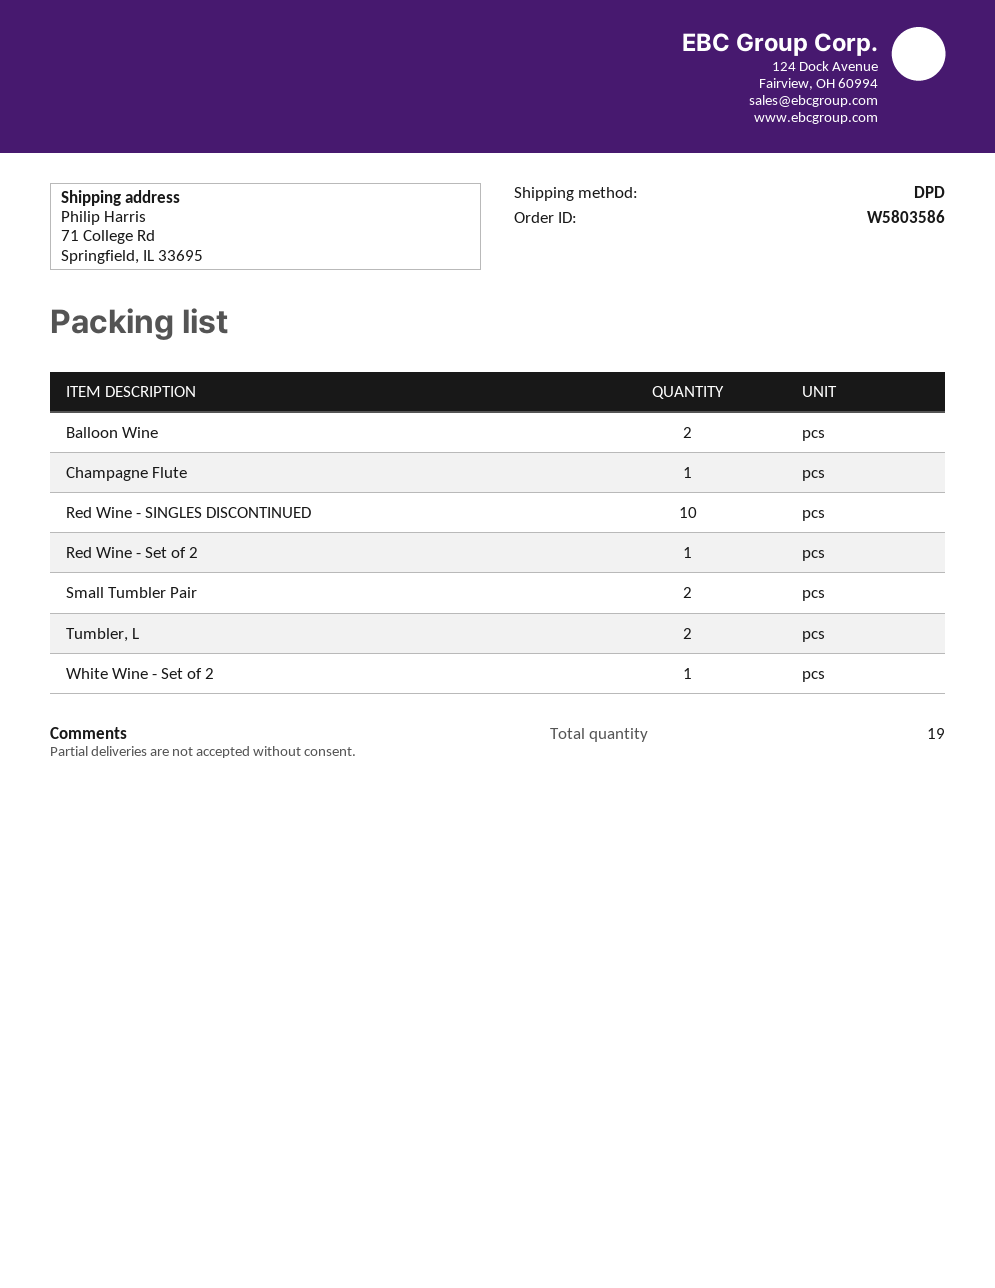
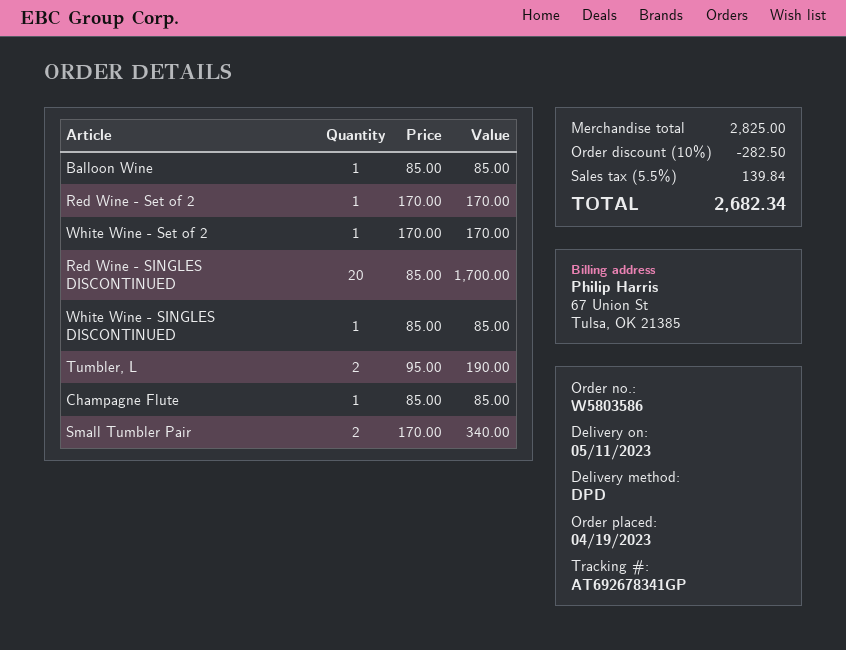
Balloon Wine: 2 -> 1
Red Wine - SINGLES DISCONTINUED: 10 -> 20
White Wine - SINGLES DISCONTINUED: none -> 1

